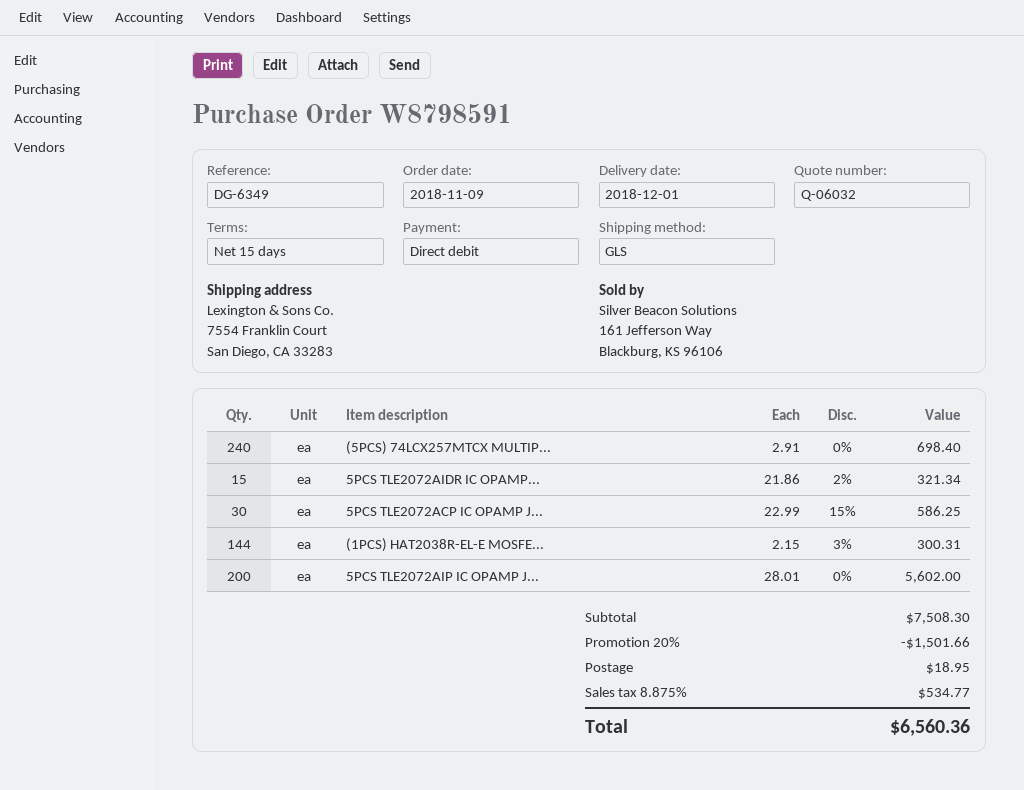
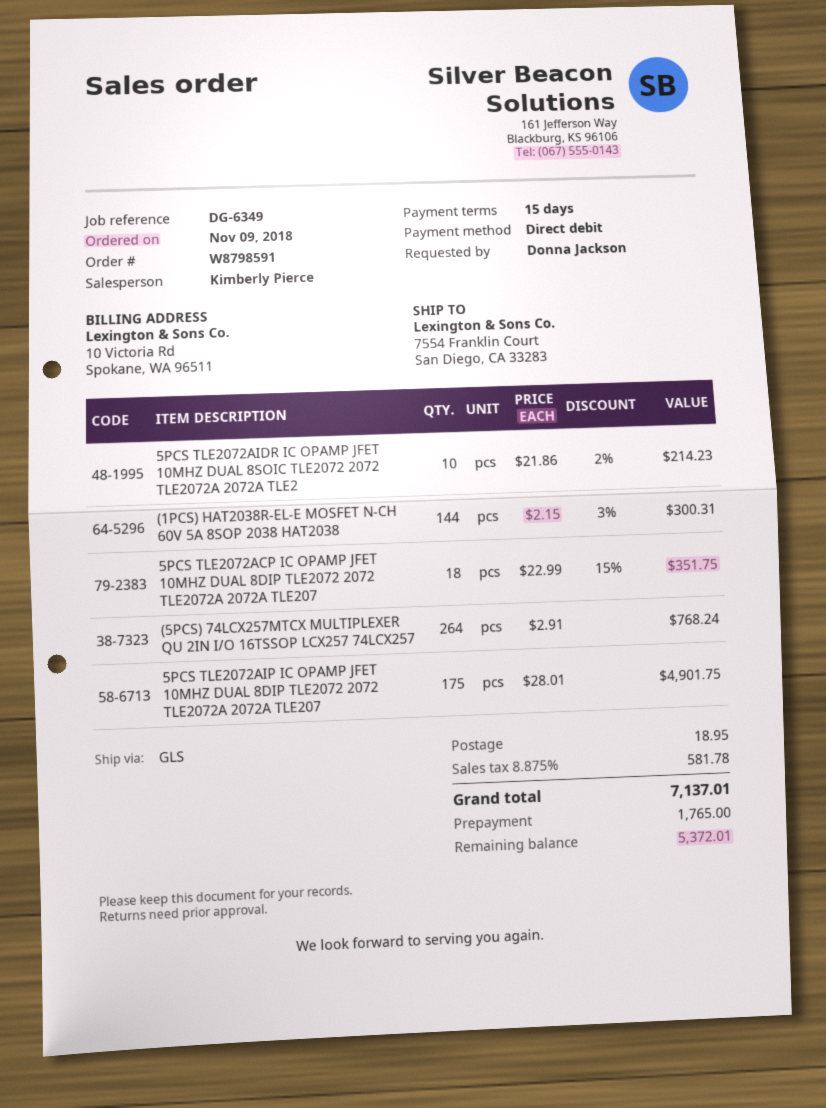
(5PCS) 74LCX257MTCX MULTIP...: 240 x 2.91 = 698.40 -> 264 x 2.91 = 768.24
5PCS TLE2072AIDR IC OPAMP...: 15 x 21.86 - 2% = 321.34 -> 10 x 21.86 - 2% = 214.23
5PCS TLE2072ACP IC OPAMP J...: 30 x 22.99 - 15% = 586.25 -> 18 x 22.99 - 15% = 351.75
5PCS TLE2072AIP IC OPAMP J...: 200 x 28.01 = 5602.00 -> 175 x 28.01 = 4901.75
discount: 20% = 1501.66 -> none
tax: 8.875% = 534.77 -> 8.875% = 581.78
total: 6560.36 -> 7137.01

